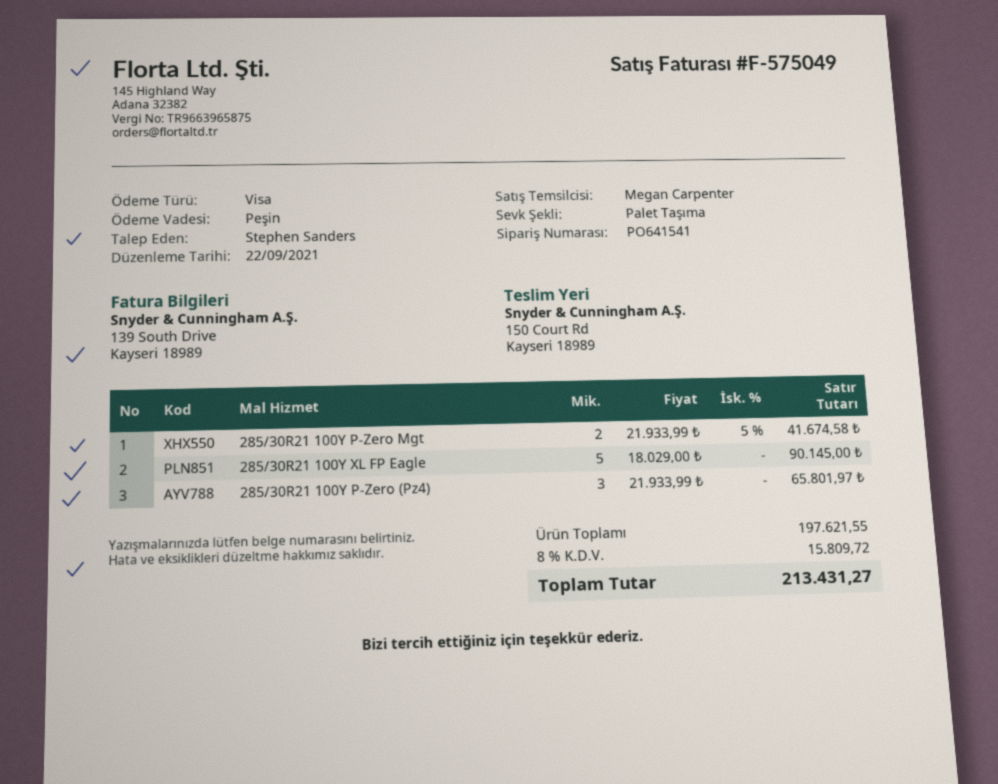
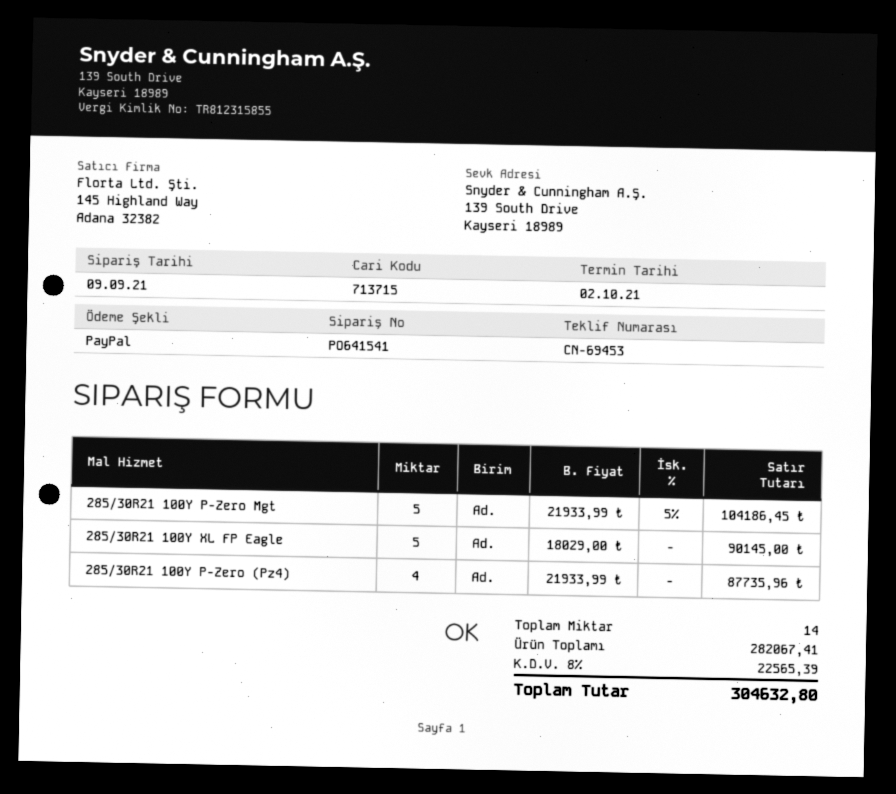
payment method: Visa -> PayPal
ship to: 150 Court Rd, Kayseri 18989 -> 139 South Drive, Kayseri 18989
285/30R21 100Y P-Zero Mgt: 2 x 21933.99 - 5% = 41674.58 -> 5 x 21933.99 - 5% = 104186.45
285/30R21 100Y P-Zero (Pz4): 3 x 21933.99 = 65801.97 -> 4 x 21933.99 = 87735.96
subtotal: 197621.55 -> 282067.41
tax: 8% = 15809.72 -> 8% = 22565.39
total: 213431.27 -> 304632.80

